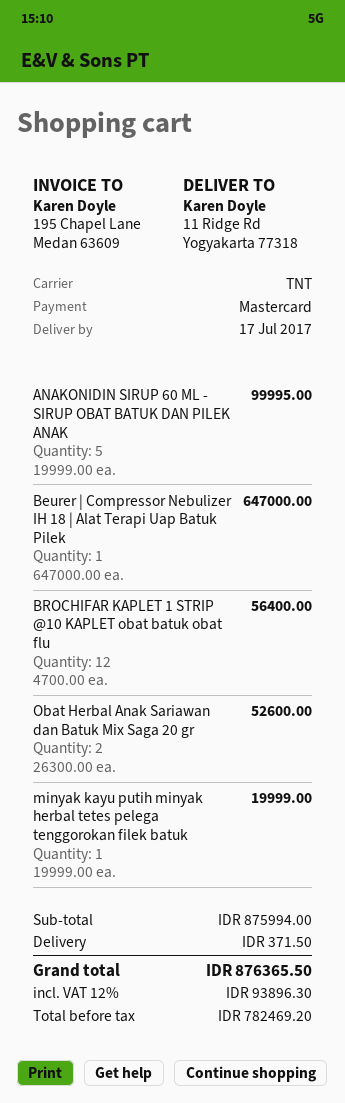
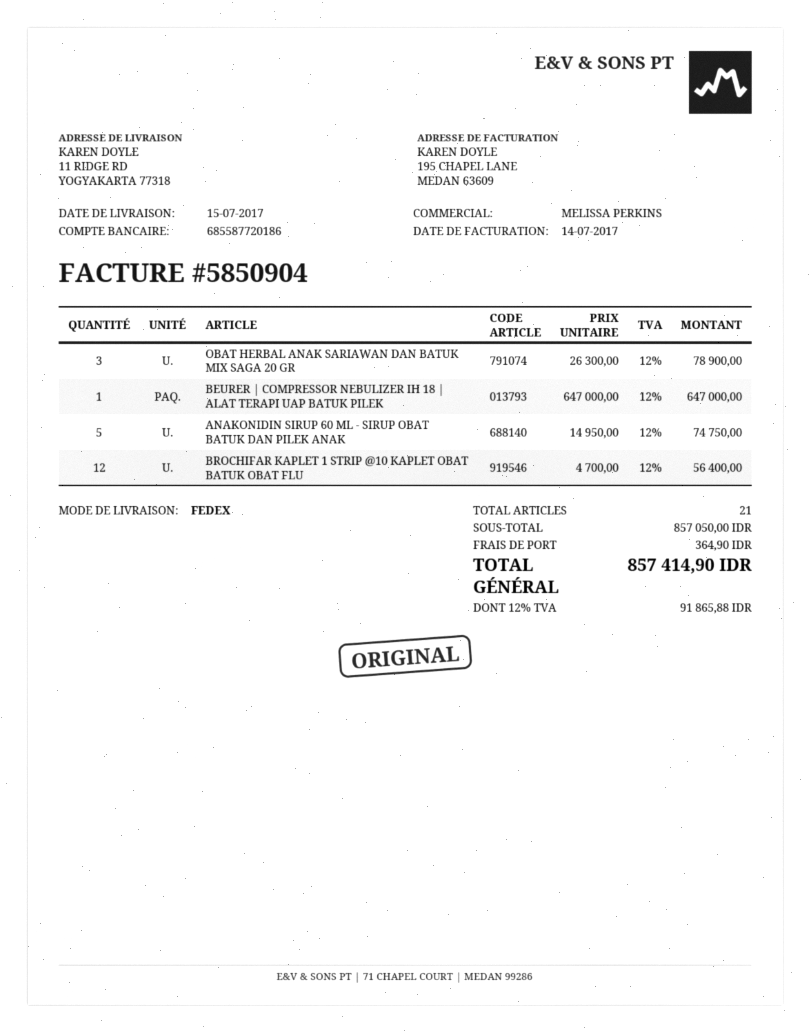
delivery date: 2017-07-17 -> 2017-07-15
shipping method: TNT -> FedEx
ANAKONIDIN SIRUP 60 ML - SIRUP OBAT BATUK DAN PILEK ANAK: 5 x 19999.00 = 99995.00 -> 5 x 14950.00 = 74750.00
Obat Herbal Anak Sariawan dan Batuk Mix Saga 20 gr: 2 x 26300.00 = 52600.00 -> 3 x 26300.00 = 78900.00
minyak kayu putih minyak herbal tetes pelega tenggorokan filek batuk: 1 x 19999.00 = 19999.00 -> none
subtotal: 875994.00 -> 857050.00
shipping: 371.50 -> 364.90
tax: 12% = 93896.30 -> 12% = 91865.88
total: 876365.50 -> 857414.90

